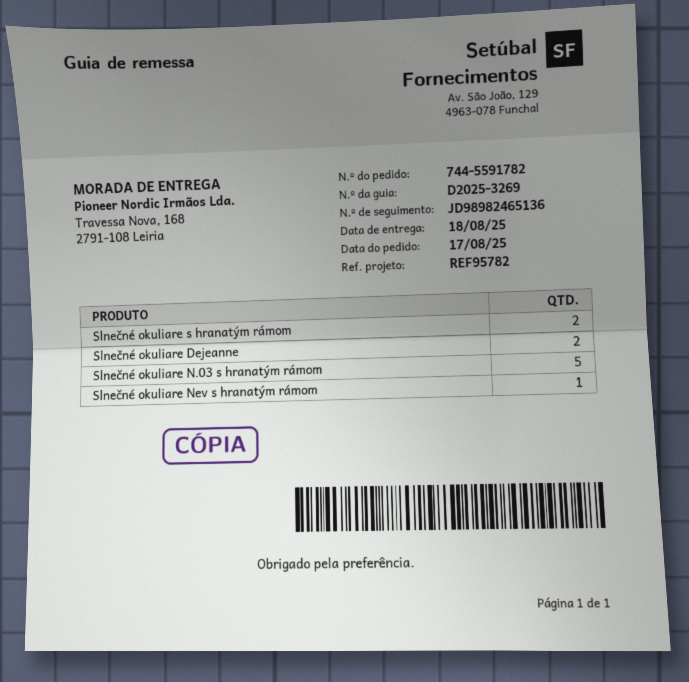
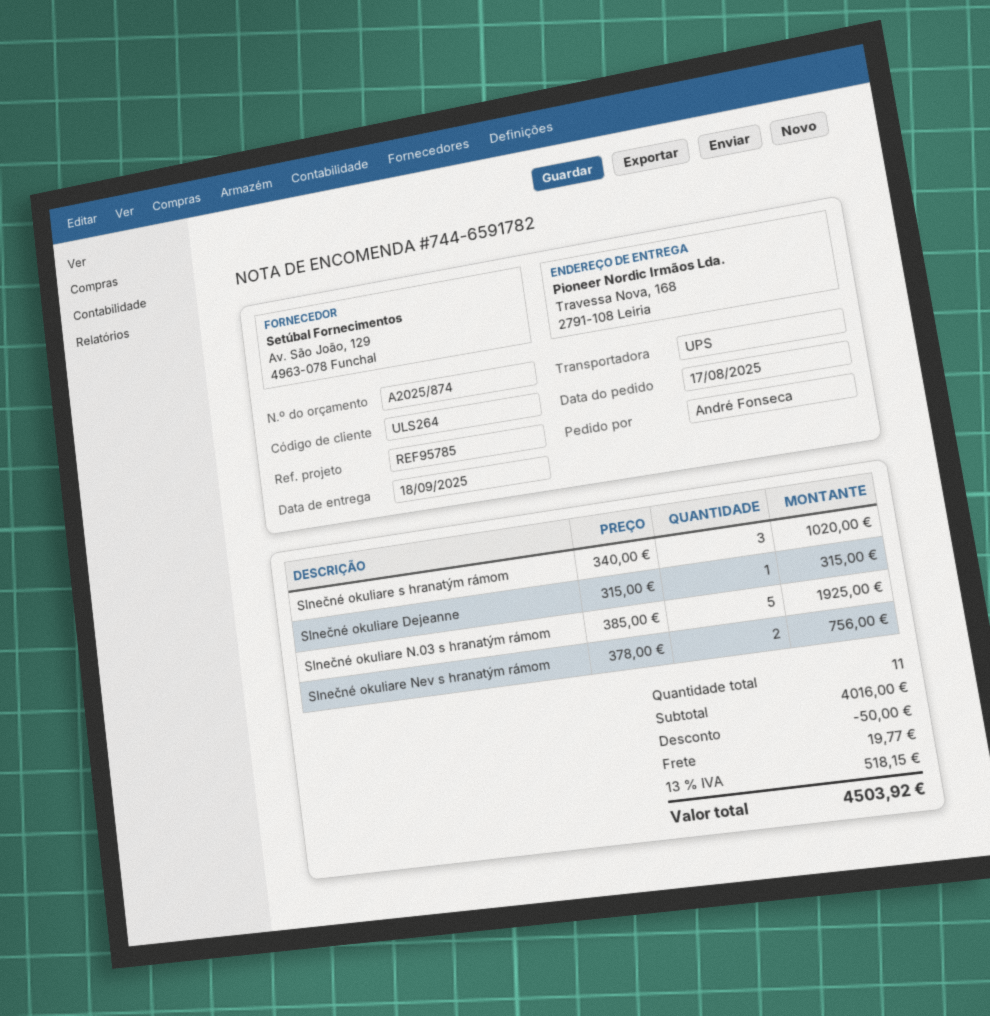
order number: 744-5591782 -> 744-6591782
delivery date: 2025-08-18 -> 2025-09-18
reference: REF95782 -> REF95785
Slnečné okuliare s hranatým rámom: 2 -> 3
Slnečné okuliare Dejeanne: 2 -> 1
Slnečné okuliare Nev s hranatým rámom: 1 -> 2

